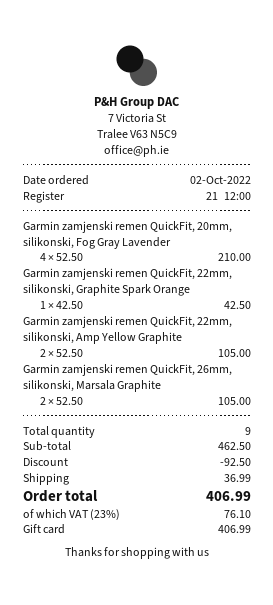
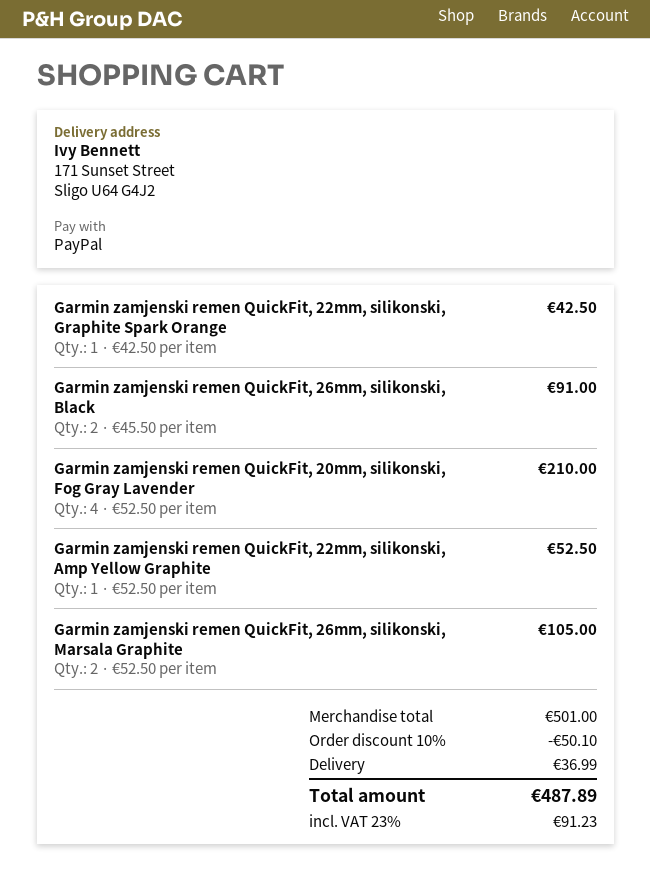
payment method: gift card -> PayPal
Garmin zamjenski remen QuickFit, 22mm, silikonski, Amp Yellow Graphite: 2 x 52.50 = 105.00 -> 1 x 52.50 = 52.50
Garmin zamjenski remen QuickFit, 26mm, silikonski, Black: none -> 2 x 45.50 = 91.00
subtotal: 462.50 -> 501.00
discount: 92.50 -> 50.10
tax: 23% = 76.10 -> 23% = 91.23
total: 406.99 -> 487.89

